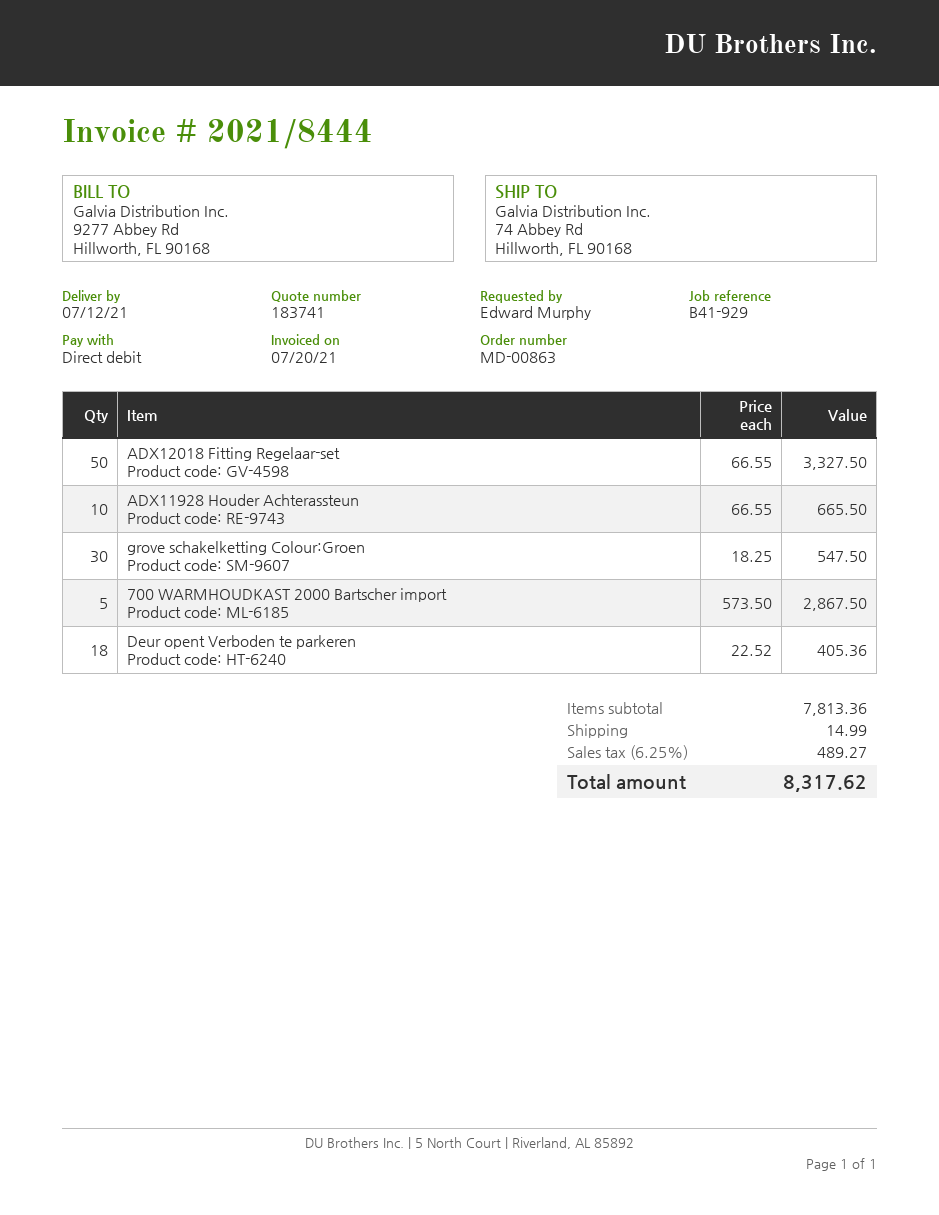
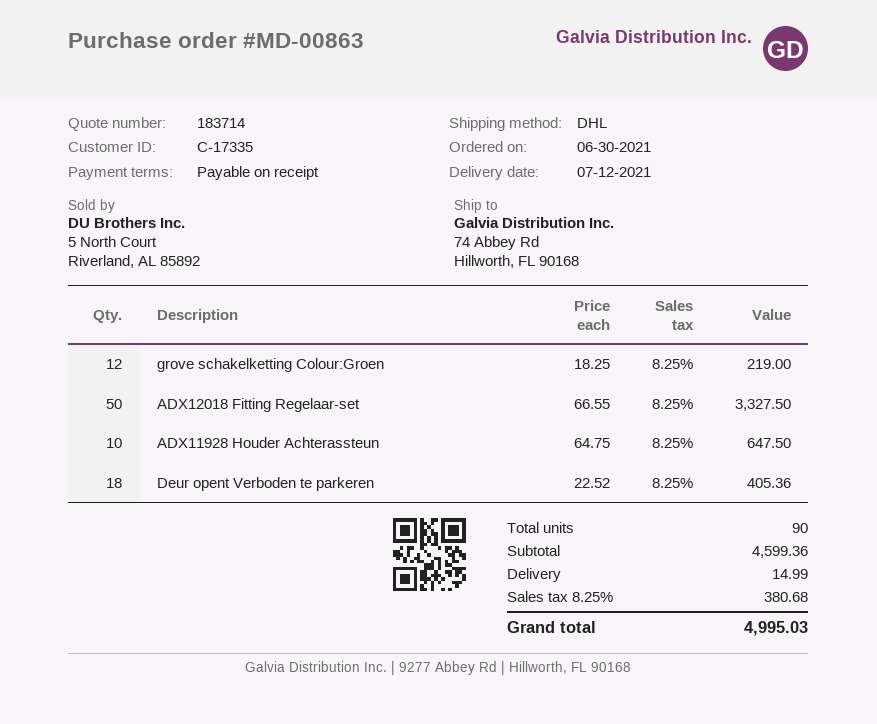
quote number: 183741 -> 183714
ADX11928 Houder Achterassteun: 10 x 66.55 = 665.50 -> 10 x 64.75 = 647.50
grove schakelketting Colour:Groen: 30 x 18.25 = 547.50 -> 12 x 18.25 = 219.00
700 WARMHOUDKAST 2000 Bartscher import: 5 x 573.50 = 2867.50 -> none
subtotal: 7813.36 -> 4599.36
tax: 6.25% = 489.27 -> 8.25% = 380.68
total: 8317.62 -> 4995.03

